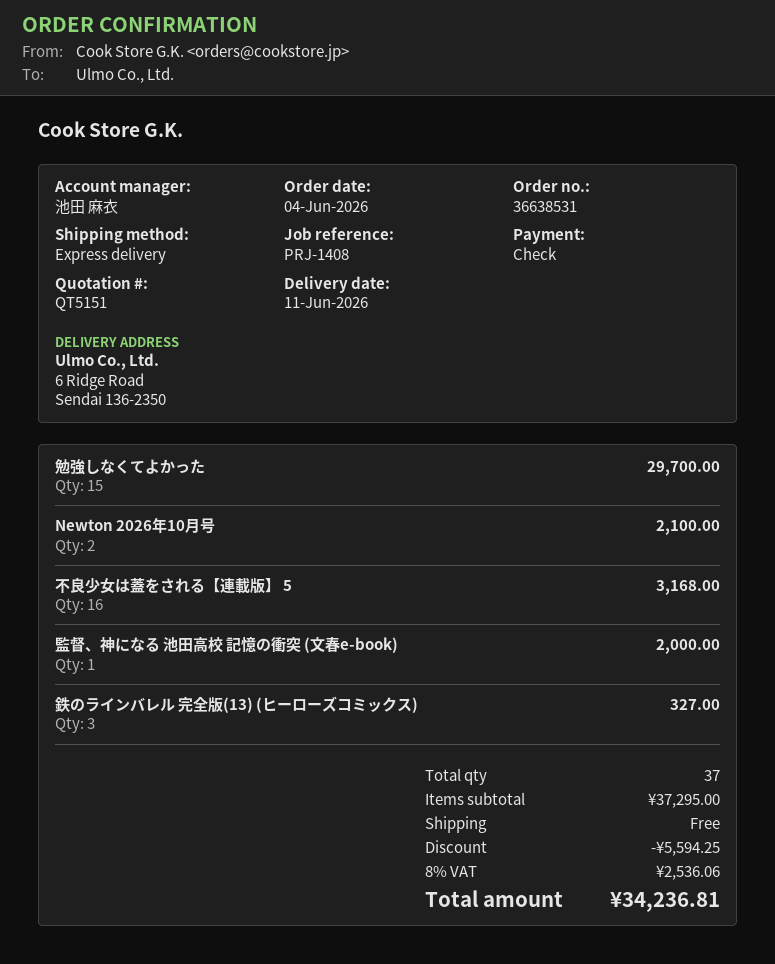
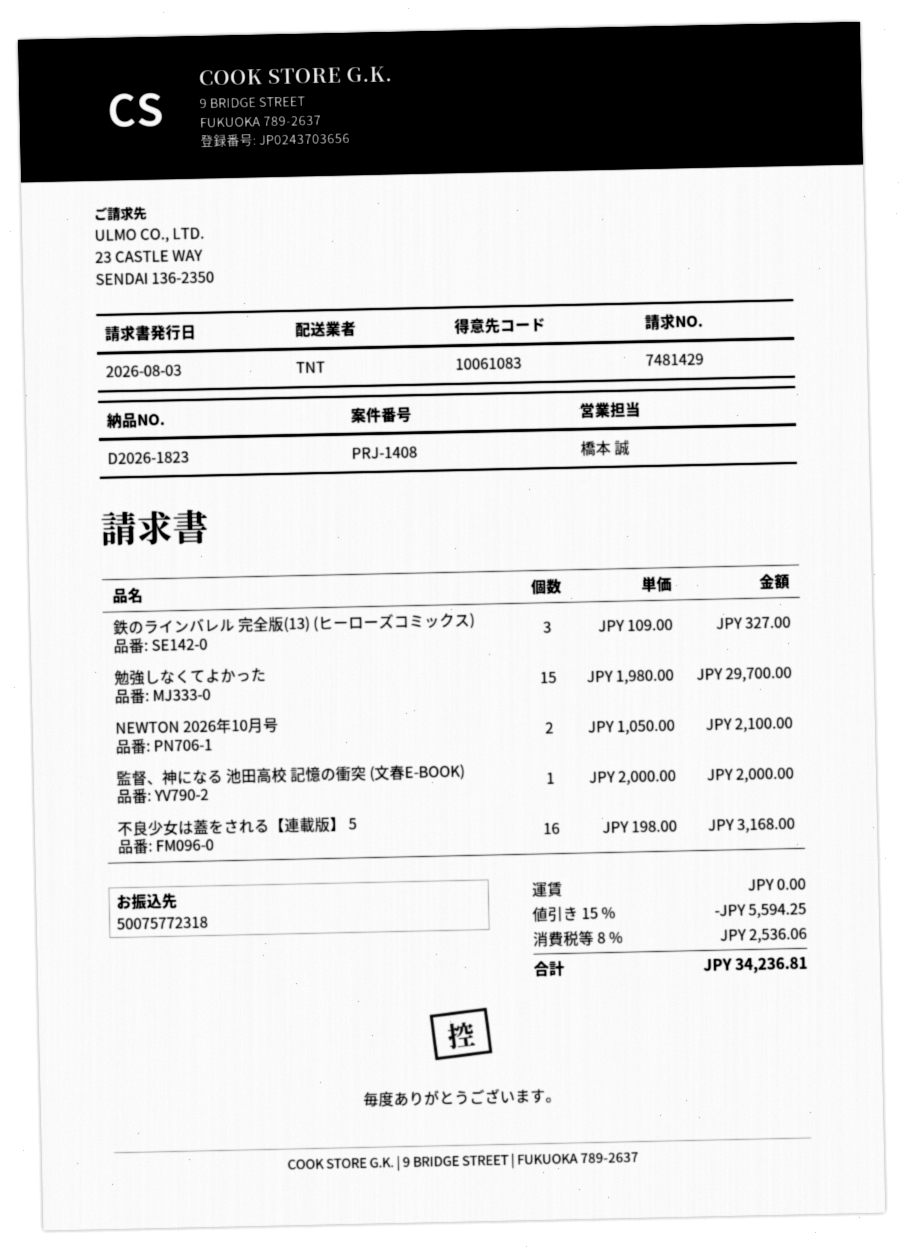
sales rep: 池田 麻衣 -> 橋本 誠
shipping method: express -> TNT

